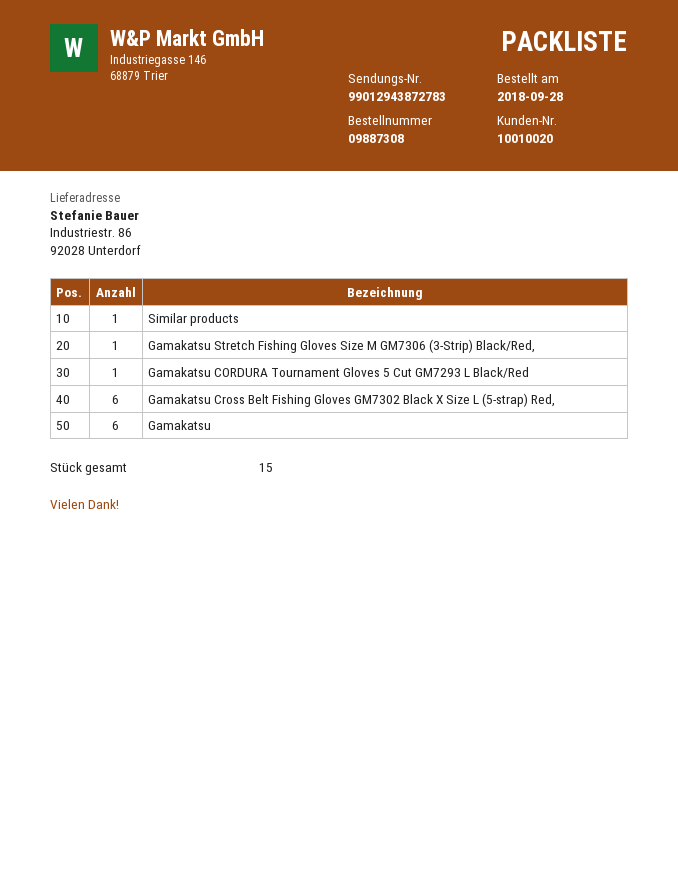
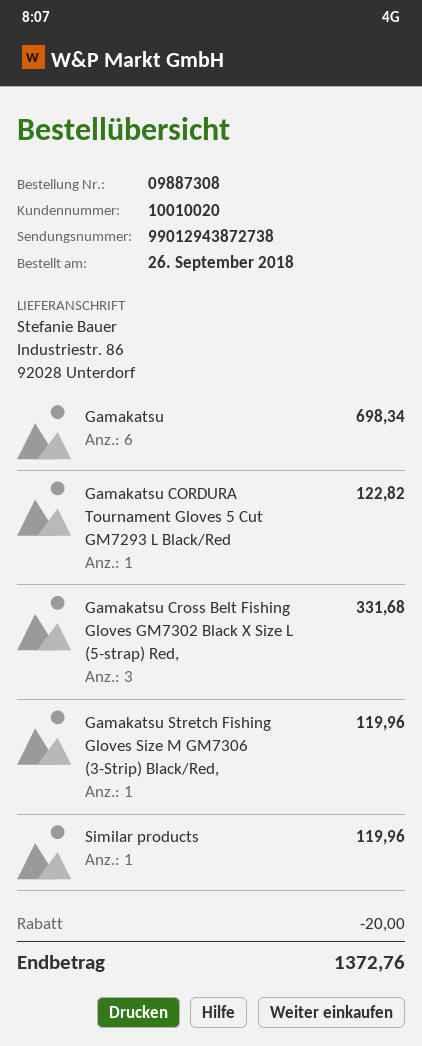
order date: 2018-09-28 -> 2018-09-26
tracking number: 99012943872783 -> 99012943872738
Gamakatsu Cross Belt Fishing Gloves GM7302 Black X Size L (5-strap) Red,: 6 -> 3

